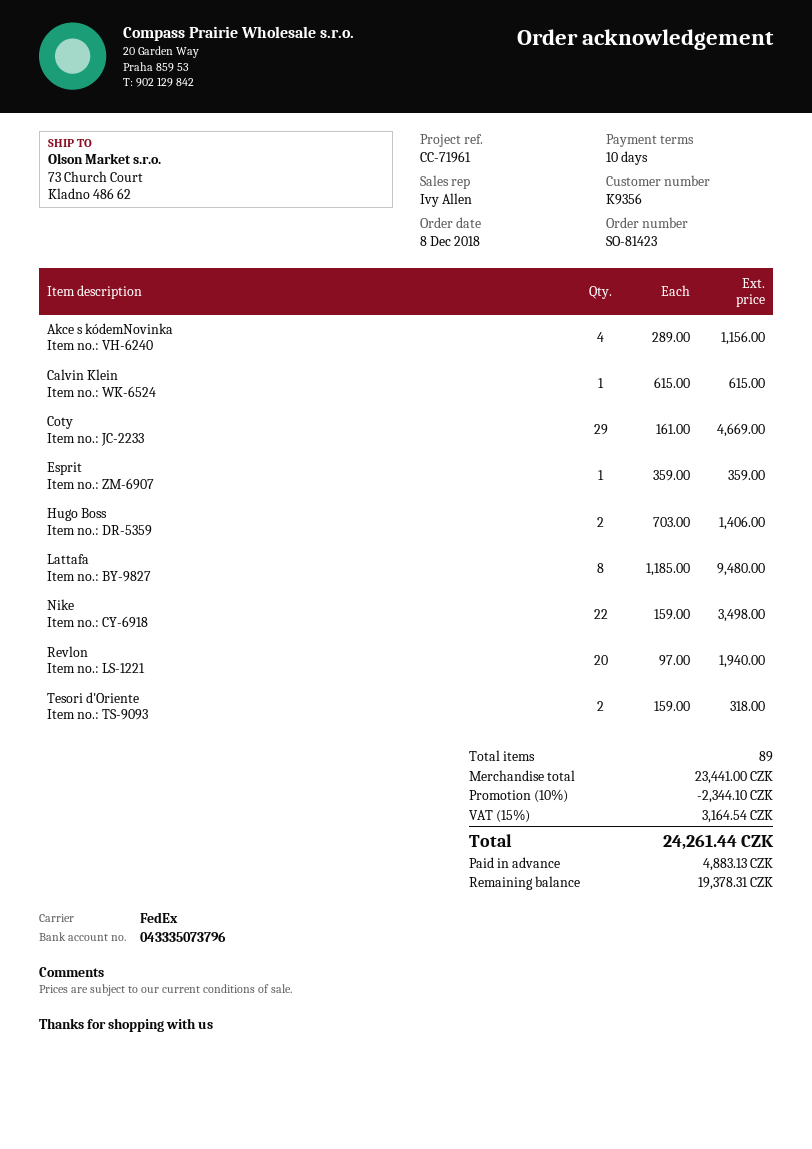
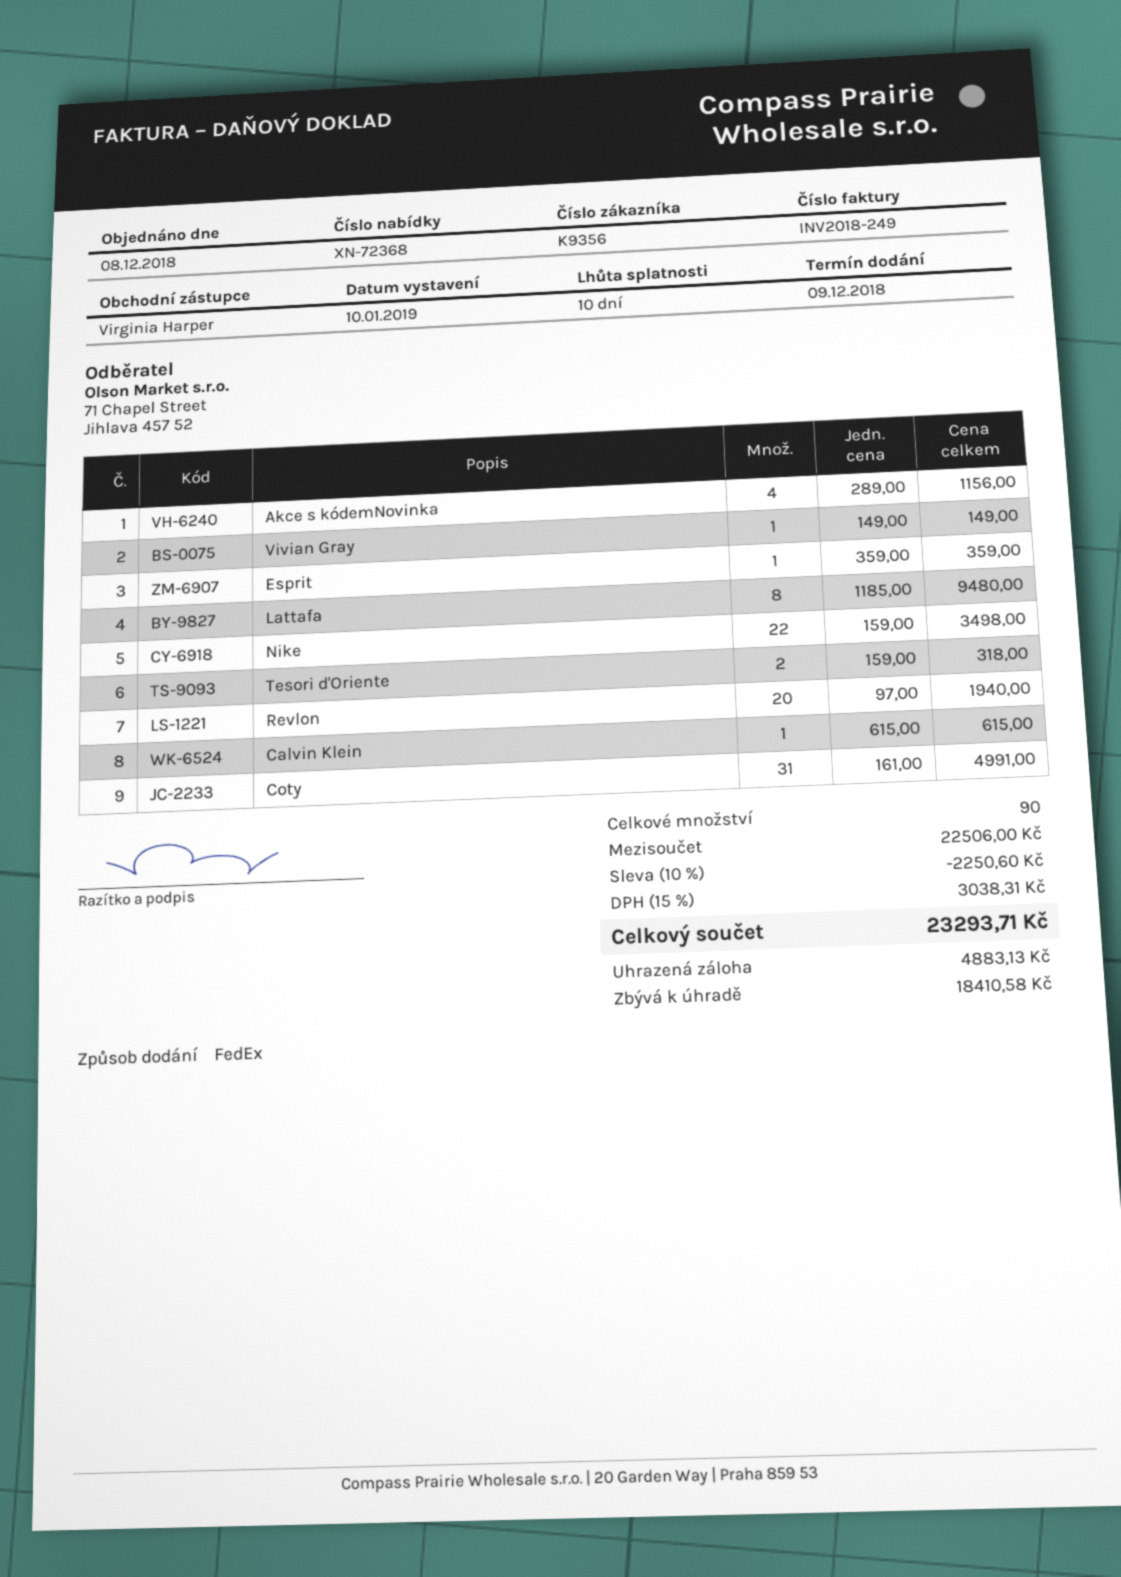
sales rep: Ivy Allen -> Virginia Harper
Coty: 29 x 161.00 = 4669.00 -> 31 x 161.00 = 4991.00
Hugo Boss: 2 x 703.00 = 1406.00 -> none
Vivian Gray: none -> 1 x 149.00 = 149.00
total quantity: 89 -> 90
subtotal: 23441.00 -> 22506.00
discount: 10% = 2344.10 -> 10% = 2250.60
tax: 15% = 3164.54 -> 15% = 3038.31
total: 24261.44 -> 23293.71
balance: 19378.31 -> 18410.58

